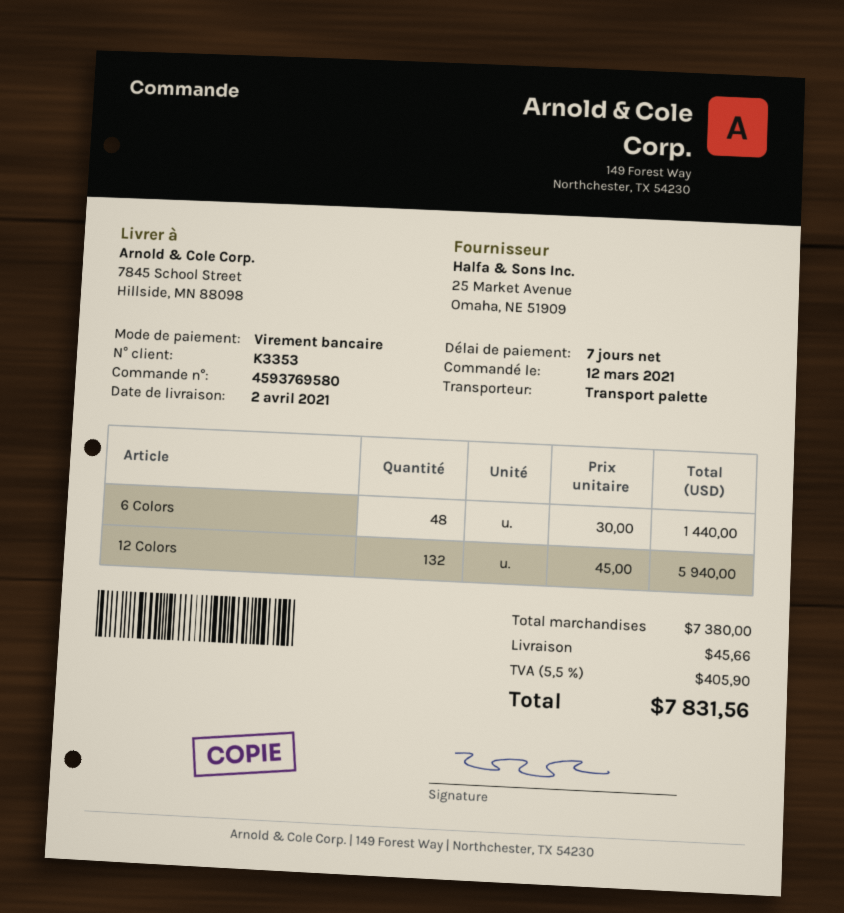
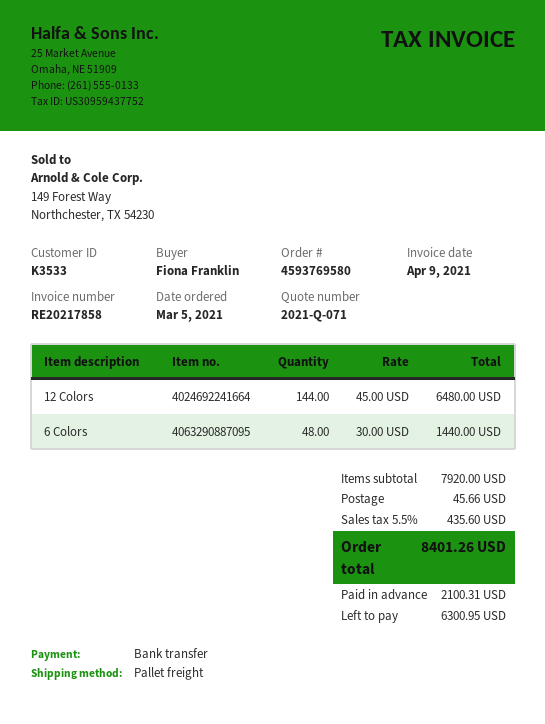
order date: 2021-03-12 -> 2021-03-05
customer number: K3353 -> K3533
12 Colors: 132 x 45.00 = 5940.00 -> 144 x 45.00 = 6480.00
subtotal: 7380.00 -> 7920.00
tax: 5.5% = 405.90 -> 5.5% = 435.60
total: 7831.56 -> 8401.26

